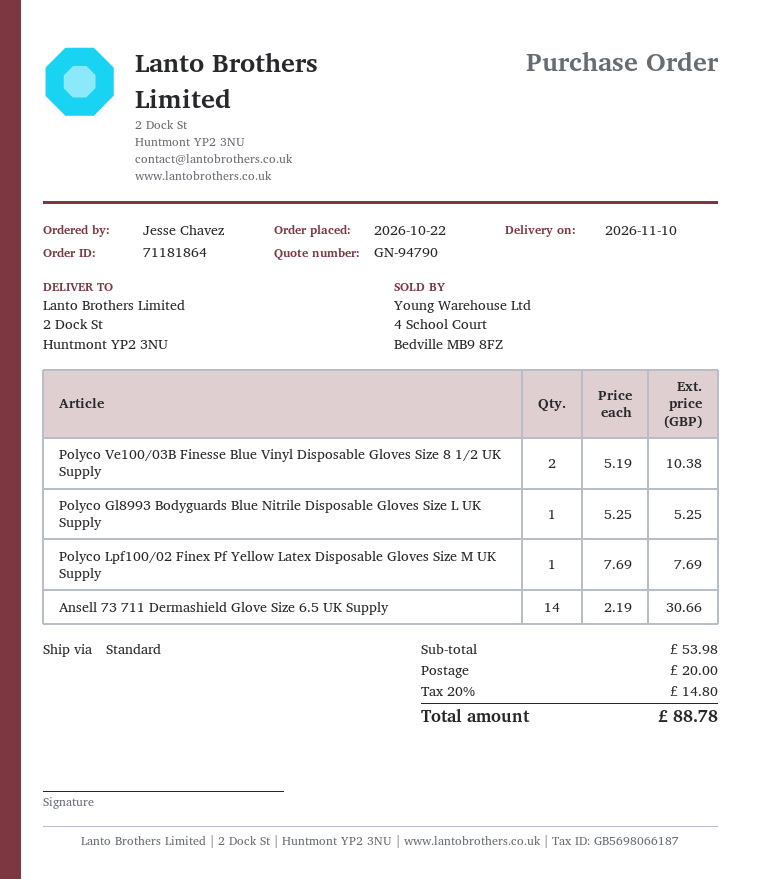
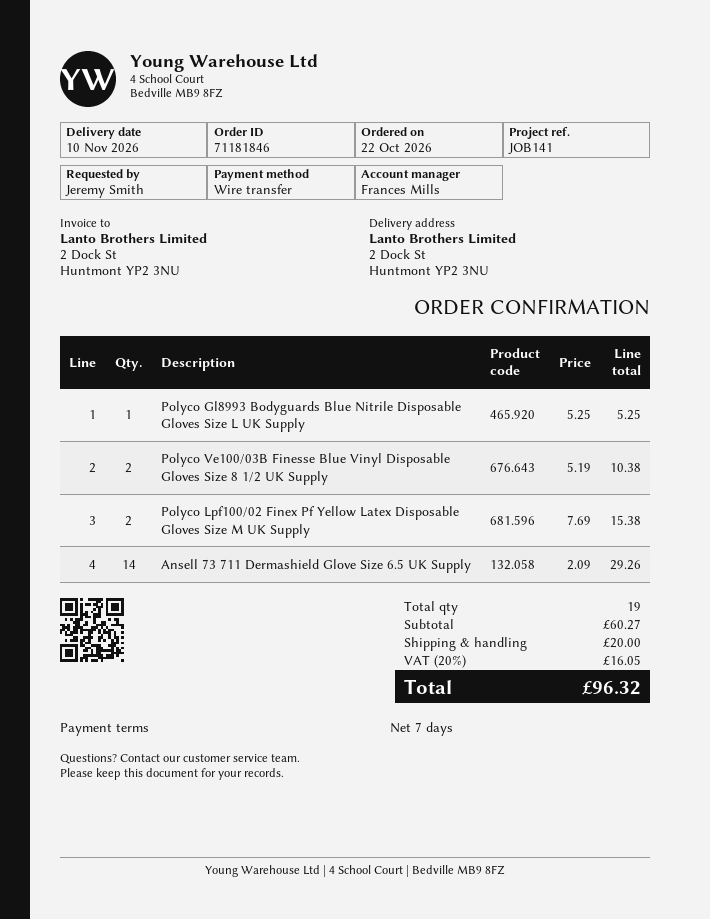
order number: 71181864 -> 71181846
ordered by: Jesse Chavez -> Jeremy Smith
Polyco Lpf100/02 Finex Pf Yellow Latex Disposable Gloves Size M UK Supply: 1 x 7.69 = 7.69 -> 2 x 7.69 = 15.38
Ansell 73 711 Dermashield Glove Size 6.5 UK Supply: 14 x 2.19 = 30.66 -> 14 x 2.09 = 29.26
subtotal: 53.98 -> 60.27
tax: 20% = 14.80 -> 20% = 16.05
total: 88.78 -> 96.32

